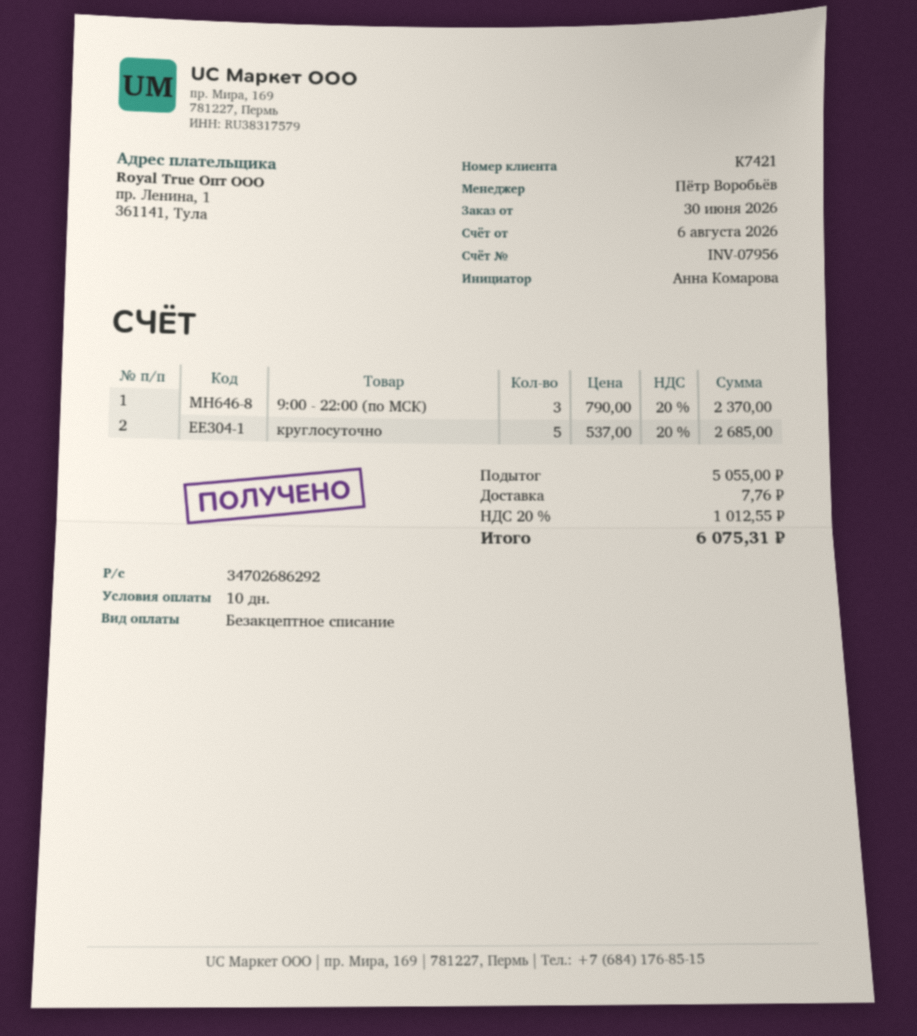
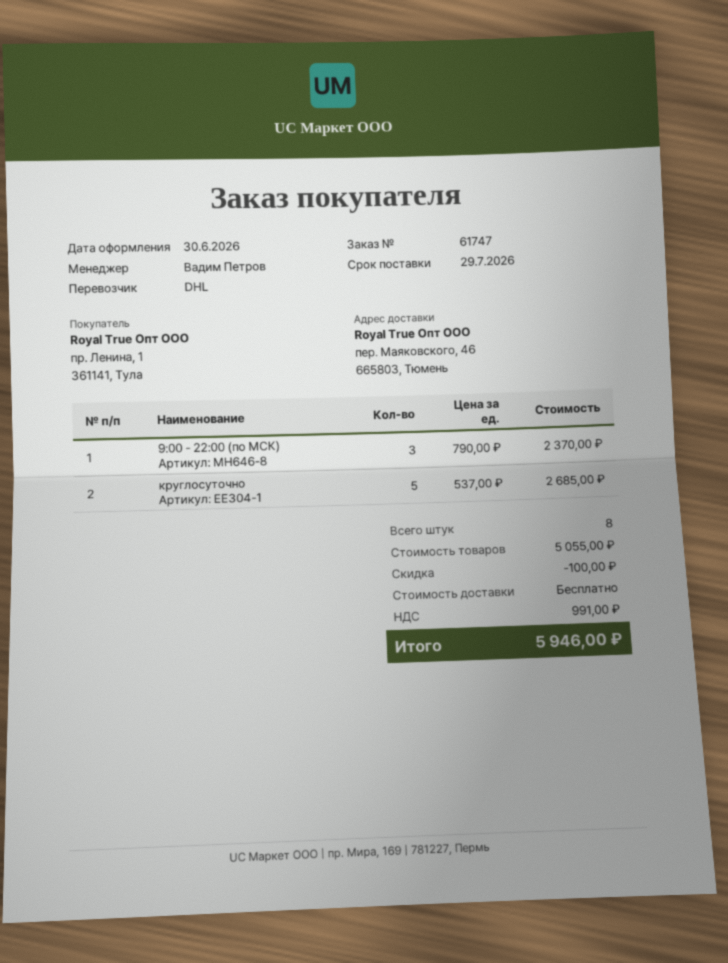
sales rep: Пётр Воробьёв -> Вадим Петров
discount: none -> 100.00
shipping: 7.76 -> 0.00
tax: 1012.55 -> 991.00
total: 6075.31 -> 5946.00

